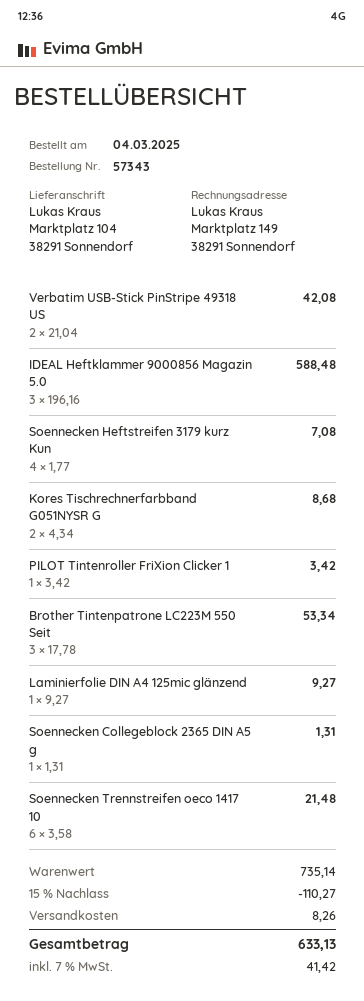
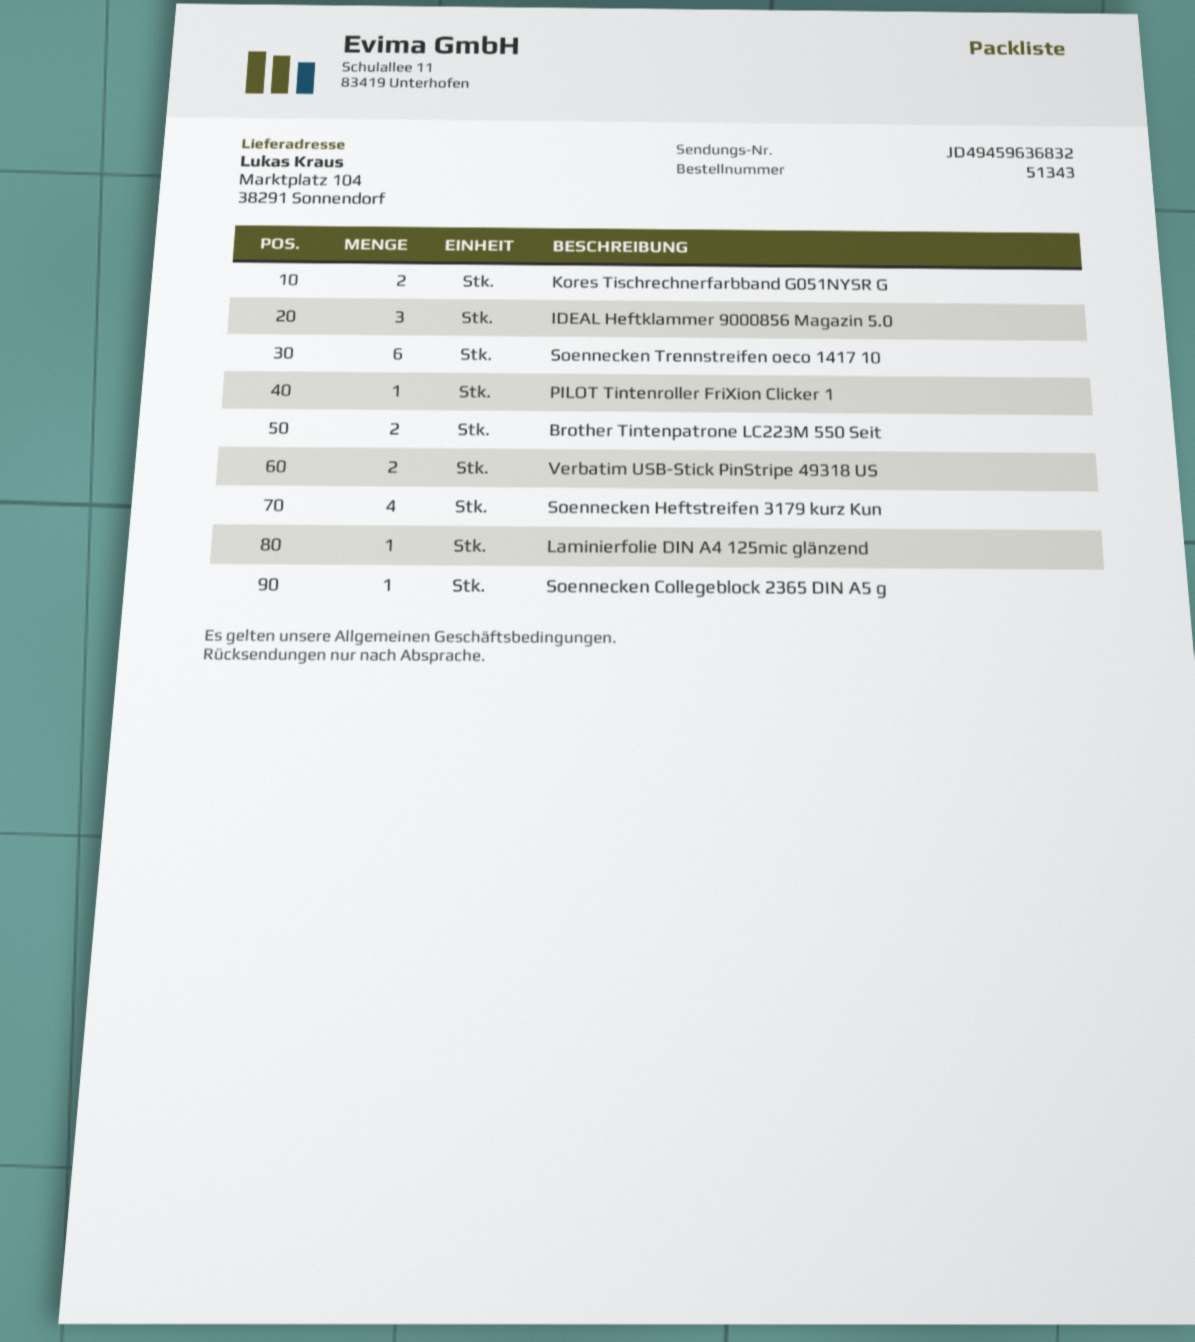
order number: 57343 -> 51343
Brother Tintenpatrone LC223M 550 Seit: 3 -> 2

